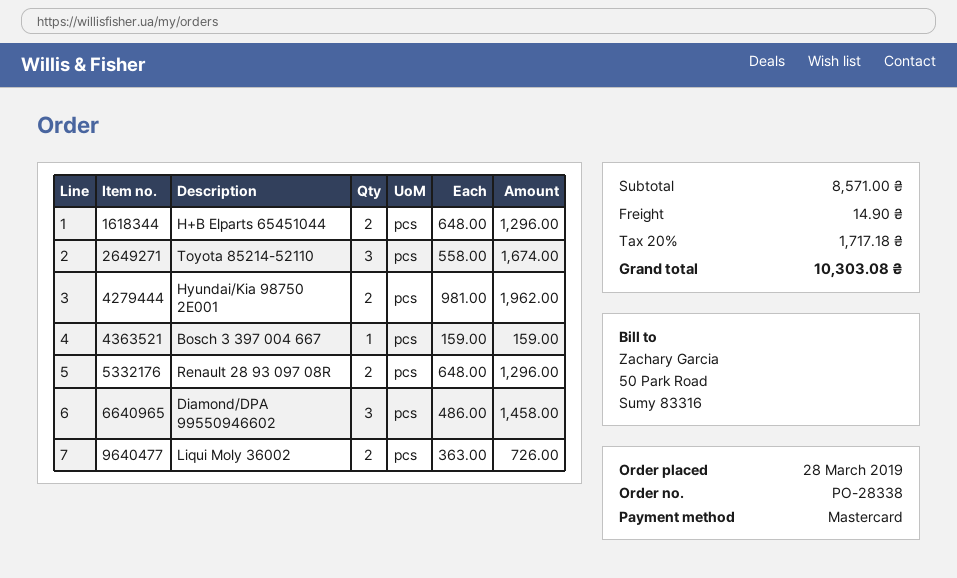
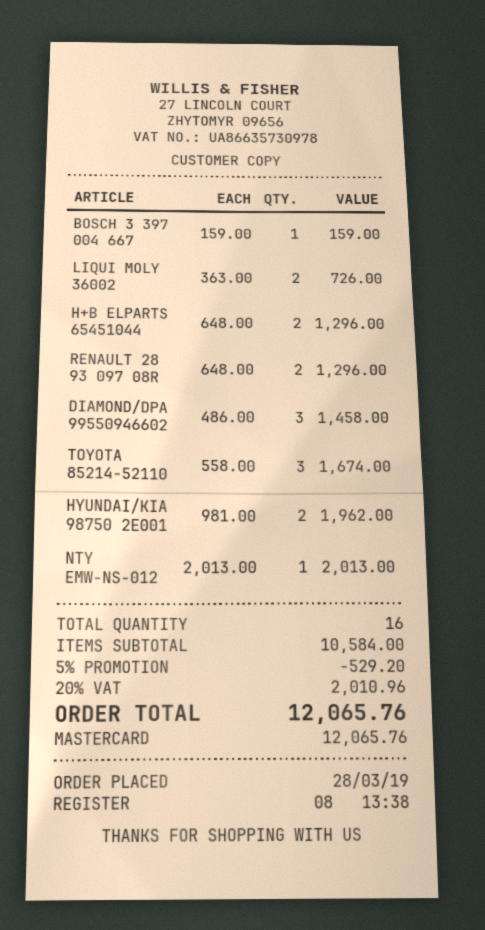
NTY EMW-NS-012: none -> 1 x 2013.00 = 2013.00
subtotal: 8571.00 -> 10584.00
discount: none -> 5% = 529.20
shipping: 14.90 -> none
tax: 20% = 1717.18 -> 20% = 2010.96
total: 10303.08 -> 12065.76

